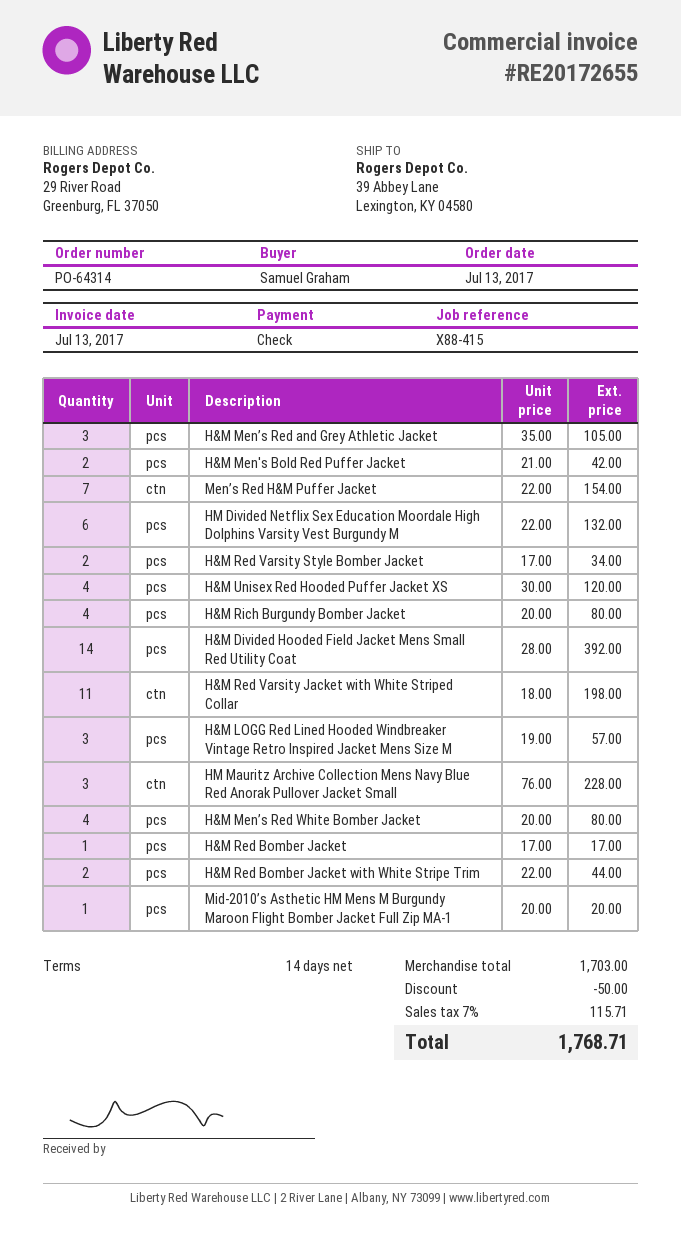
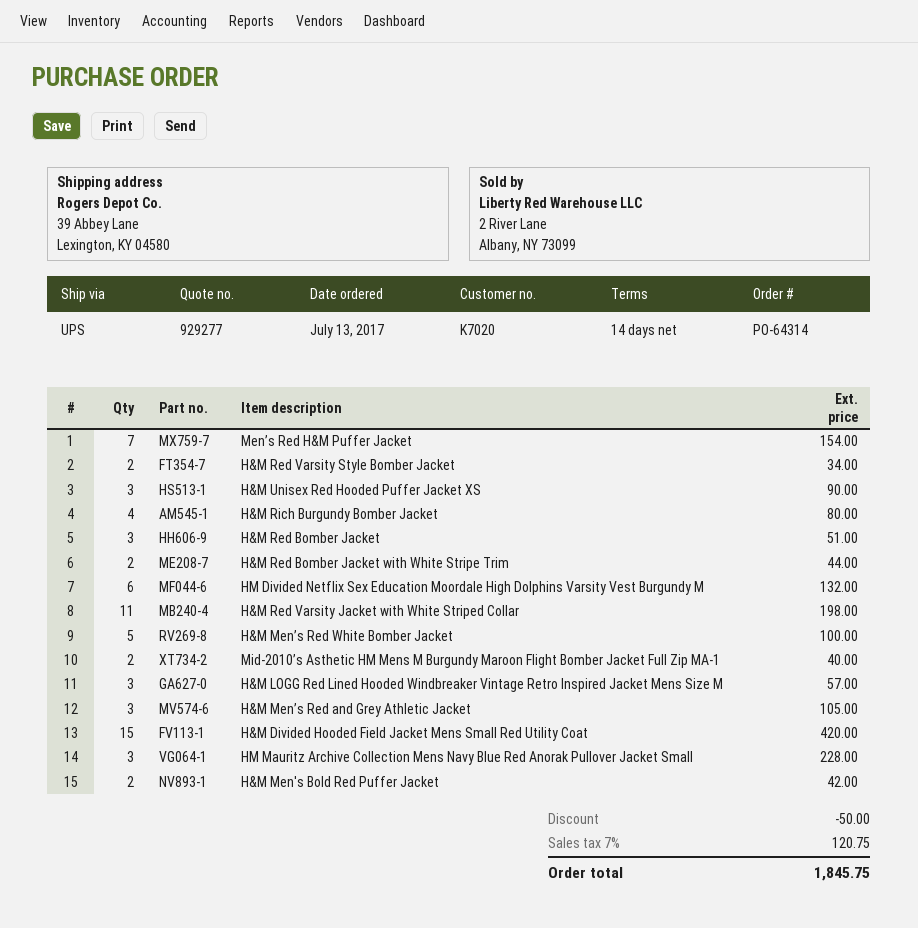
H&M Unisex Red Hooded Puffer Jacket XS: 4 for 120.00 -> 3 for 90.00
H&M Divided Hooded Field Jacket Mens Small Red Utility Coat: 14 for 392.00 -> 15 for 420.00
H&M Men’s Red White Bomber Jacket: 4 for 80.00 -> 5 for 100.00
H&M Red Bomber Jacket: 1 for 17.00 -> 3 for 51.00
Mid-2010’s Asthetic HM Mens M Burgundy Maroon Flight Bomber Jacket Full Zip MA-1: 1 for 20.00 -> 2 for 40.00
tax: 7% = 115.71 -> 7% = 120.75
total: 1768.71 -> 1845.75

